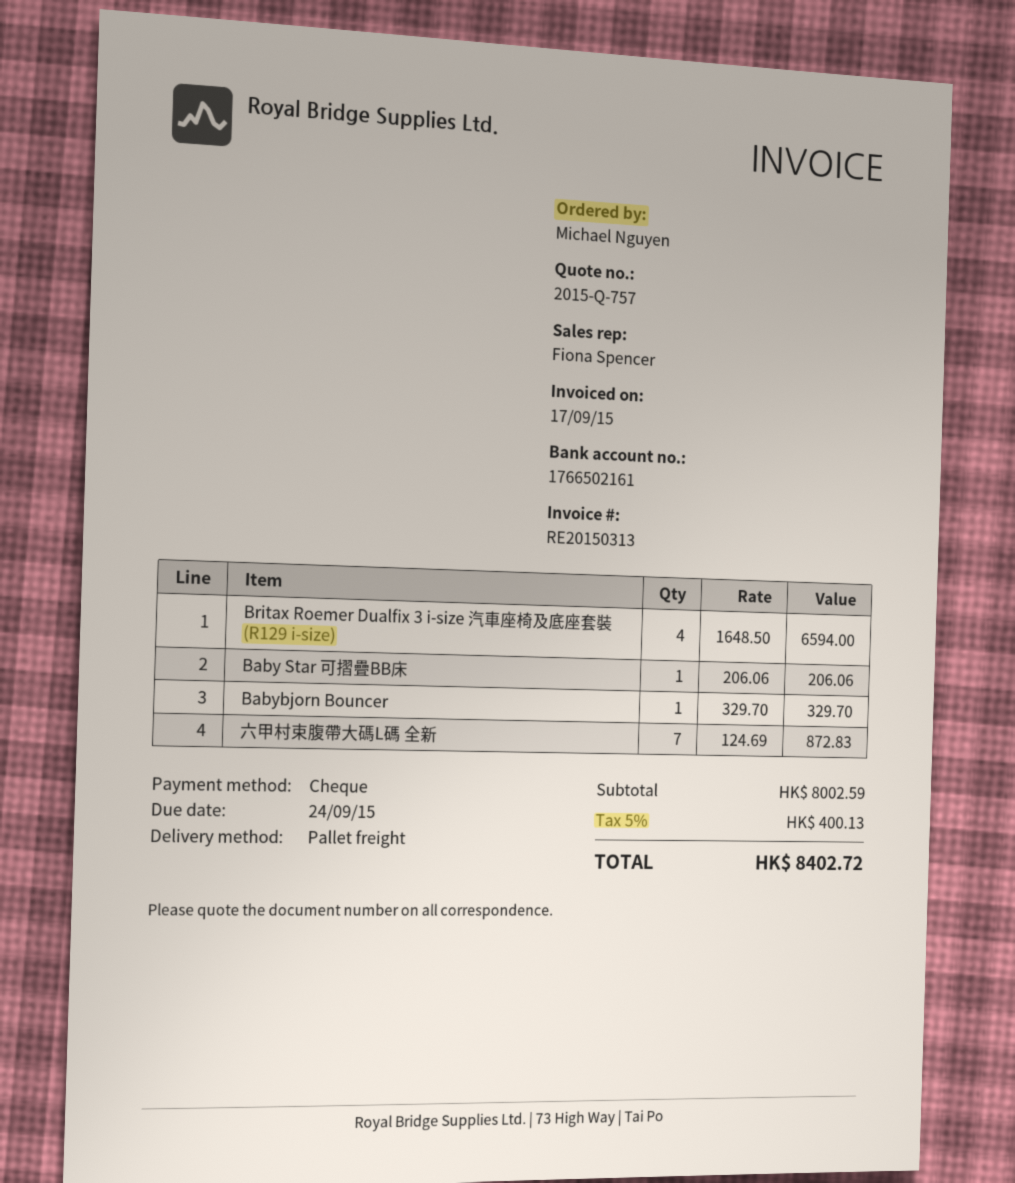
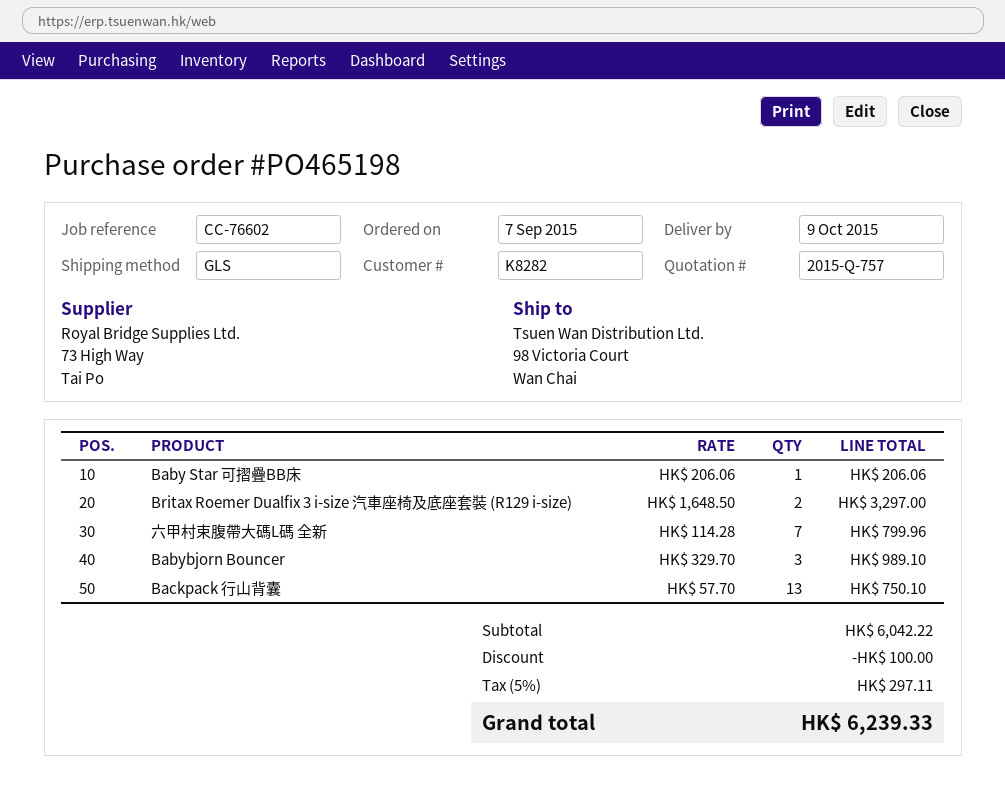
shipping method: pallet freight -> GLS
Britax Roemer Dualfix 3 i-size 汽車座椅及底座套裝 (R129 i-size): 4 x 1648.50 = 6594.00 -> 2 x 1648.50 = 3297.00
Babybjorn Bouncer: 1 x 329.70 = 329.70 -> 3 x 329.70 = 989.10
六甲村束腹帶大碼L碼 全新: 7 x 124.69 = 872.83 -> 7 x 114.28 = 799.96
Backpack 行山背囊: none -> 13 x 57.70 = 750.10
subtotal: 8002.59 -> 6042.22
discount: none -> 100.00
tax: 5% = 400.13 -> 5% = 297.11
total: 8402.72 -> 6239.33

